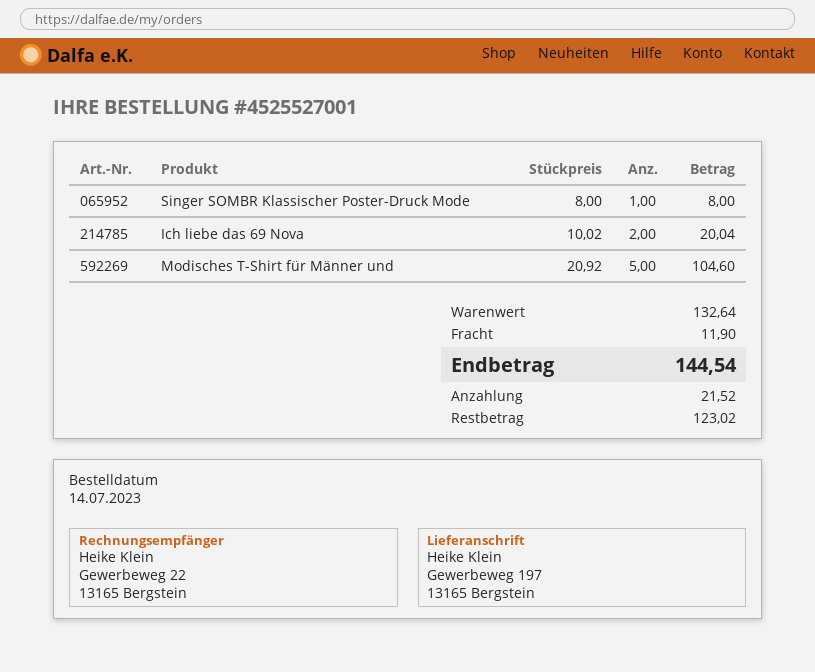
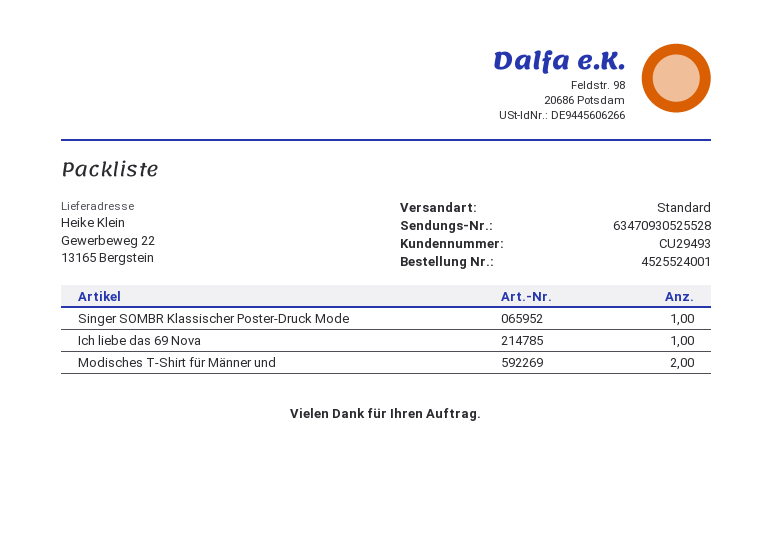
order number: 4525527001 -> 4525524001
ship to: Gewerbeweg 197, 13165 Bergstein -> Gewerbeweg 22, 13165 Bergstein
Ich liebe das 69 Nova: 2 -> 1
Modisches T-Shirt für Männer und: 5 -> 2

